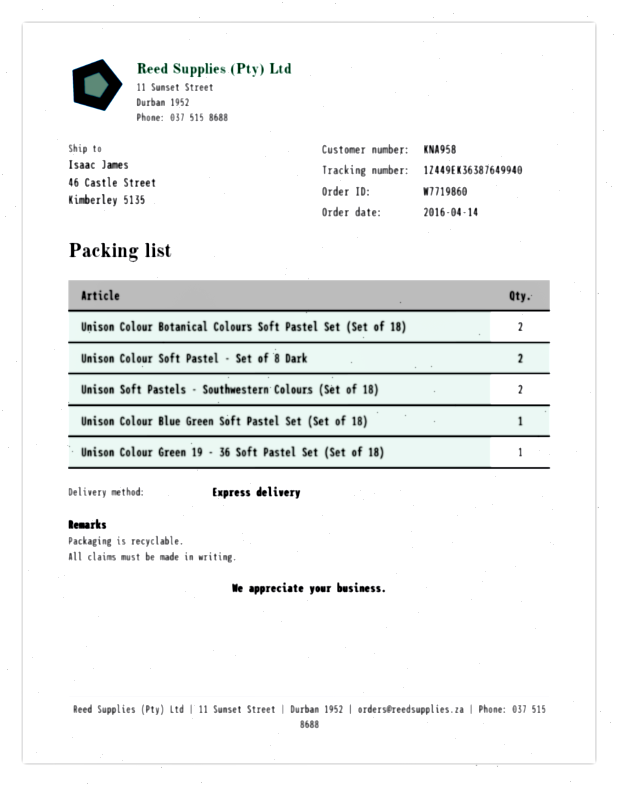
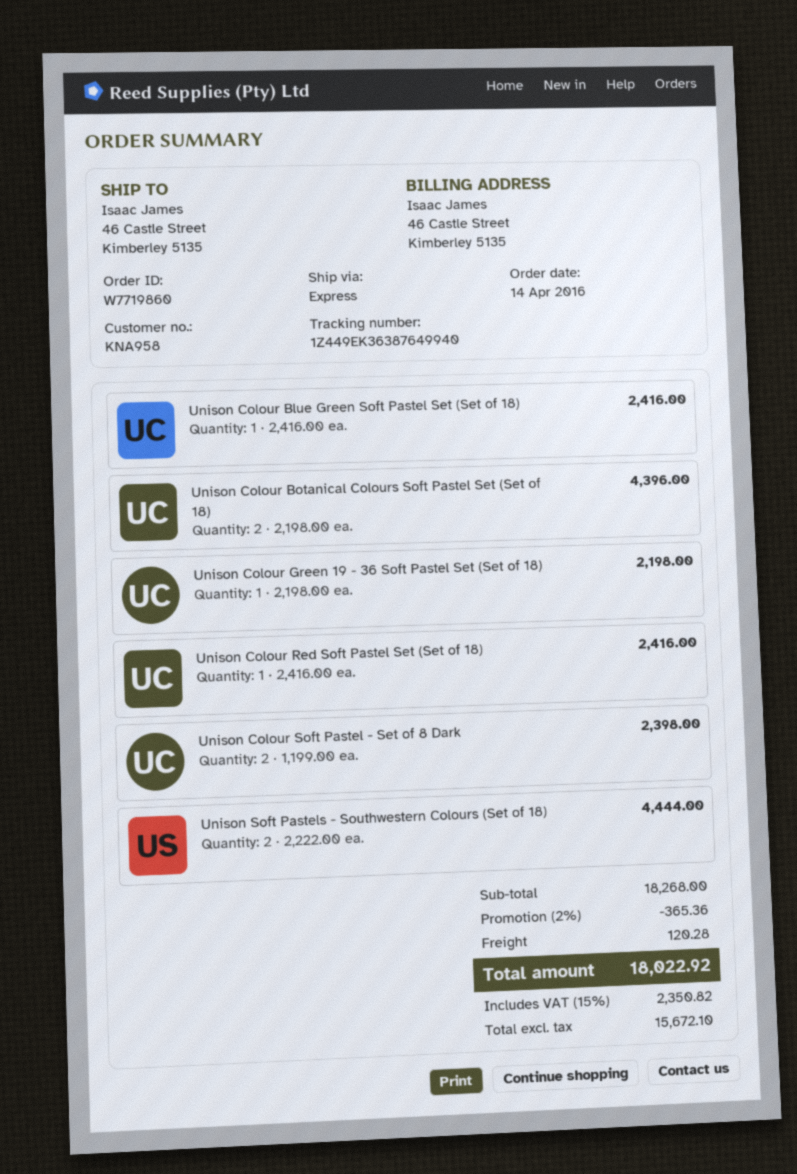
Unison Colour Red Soft Pastel Set (Set of 18): none -> 1

